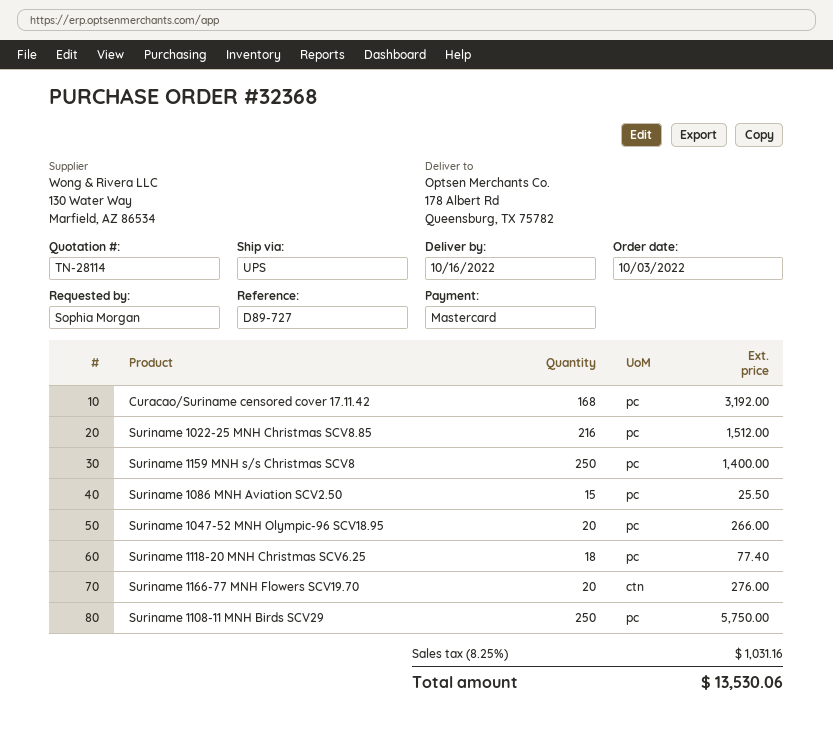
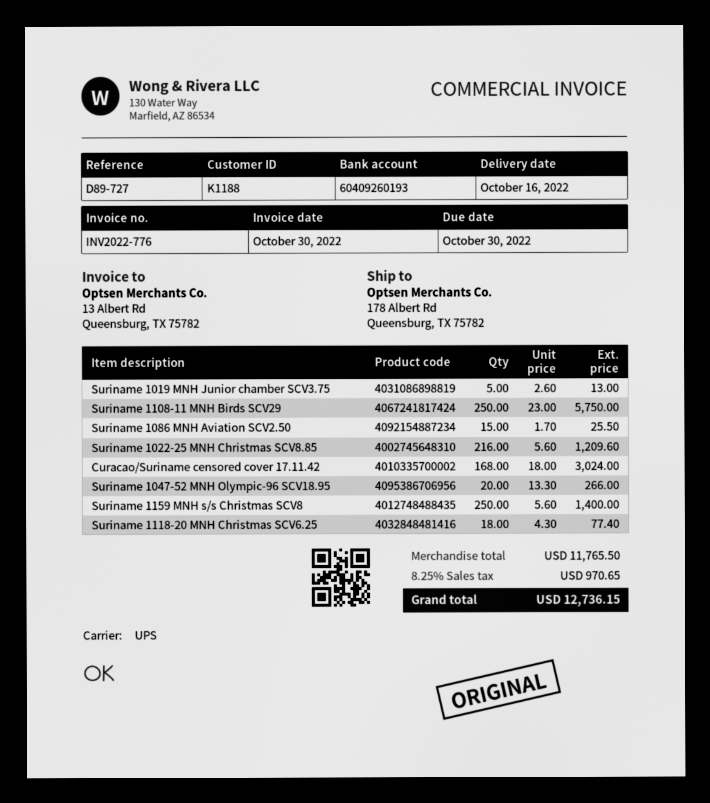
Curacao/Suriname censored cover 17.11.42: 168 for 3192.00 -> 168 for 3024.00
Suriname 1022-25 MNH Christmas SCV8.85: 216 for 1512.00 -> 216 for 1209.60
Suriname 1166-77 MNH Flowers SCV19.70: 20 for 276.00 -> none
Suriname 1019 MNH Junior chamber SCV3.75: none -> 5 for 13.00
tax: 8.25% = 1031.16 -> 8.25% = 970.65
total: 13530.06 -> 12736.15

